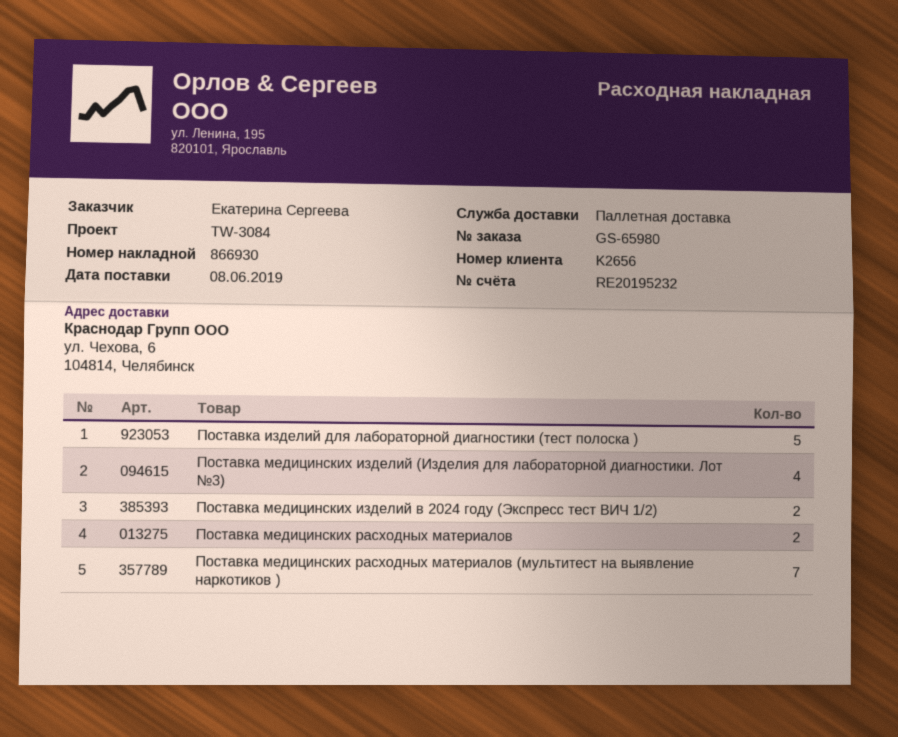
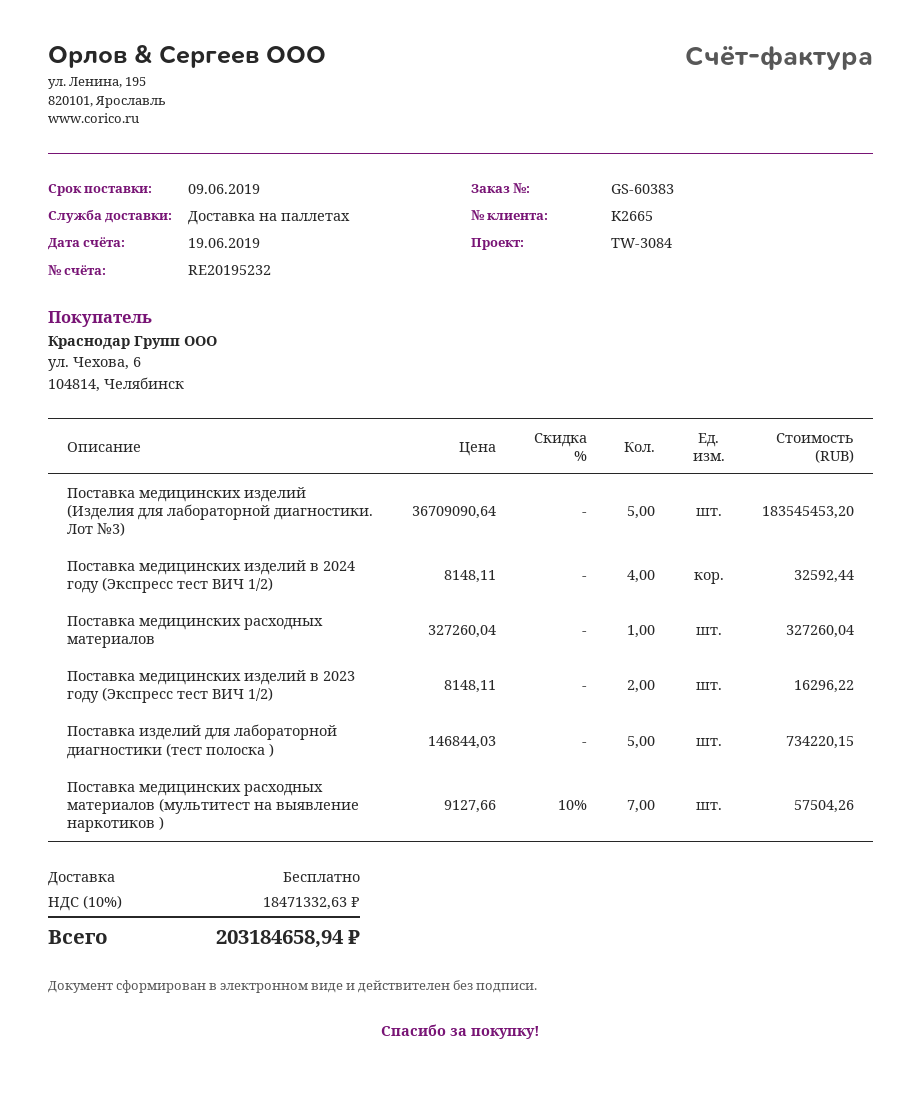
order number: GS-65980 -> GS-60383
delivery date: 2019-06-08 -> 2019-06-09
customer number: K2656 -> K2665
Поставка медицинских изделий (Изделия для лабораторной диагностики. Лот №3): 4 -> 5
Поставка медицинских изделий в 2024 году (Экспресс тест ВИЧ 1/2): 2 -> 4
Поставка медицинских расходных материалов: 2 -> 1
Поставка медицинских изделий в 2023 году (Экспресс тест ВИЧ 1/2): none -> 2

